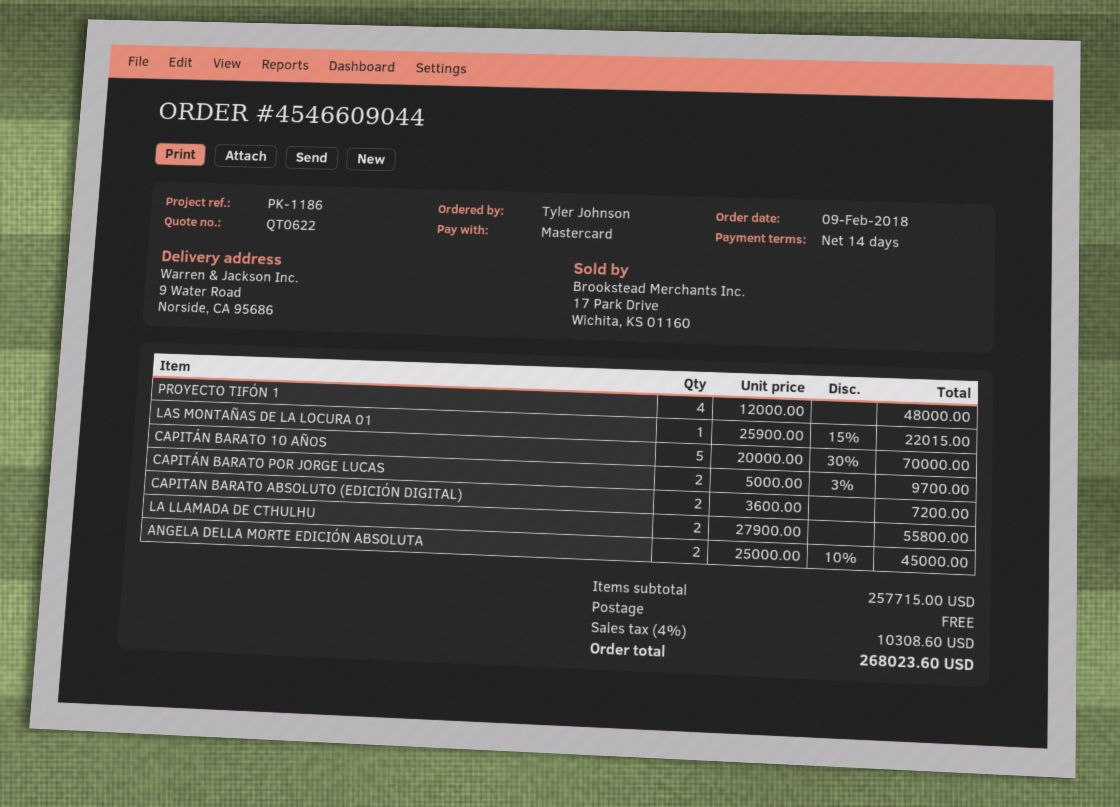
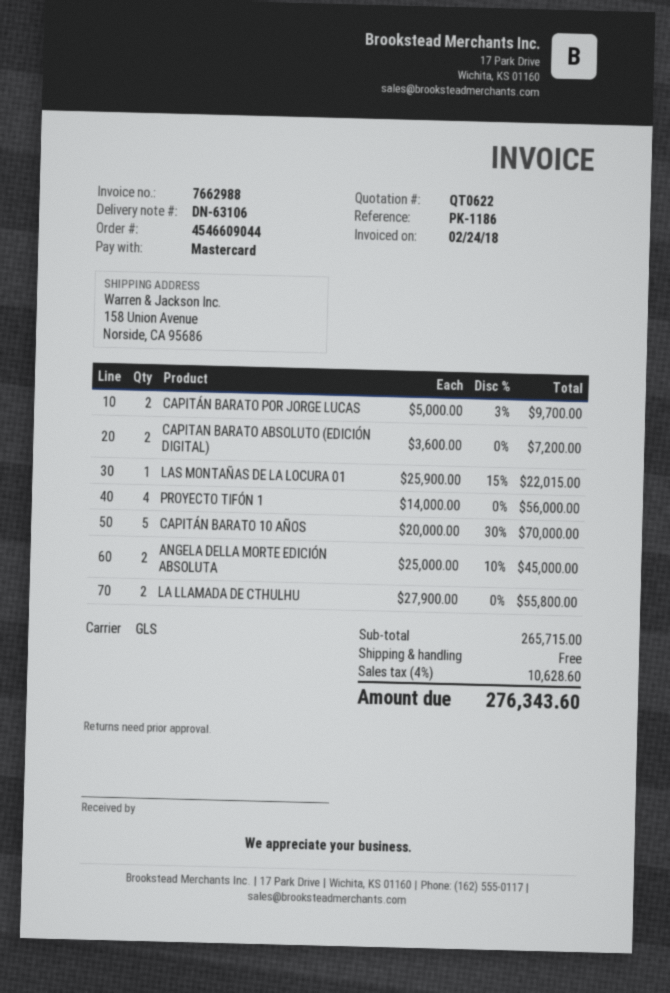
ship to: 9 Water Road, Norside, CA 95686 -> 158 Union Avenue, Norside, CA 95686
PROYECTO TIFÓN 1: 4 x 12000.00 = 48000.00 -> 4 x 14000.00 = 56000.00
subtotal: 257715.00 -> 265715.00
tax: 4% = 10308.60 -> 4% = 10628.60
total: 268023.60 -> 276343.60

